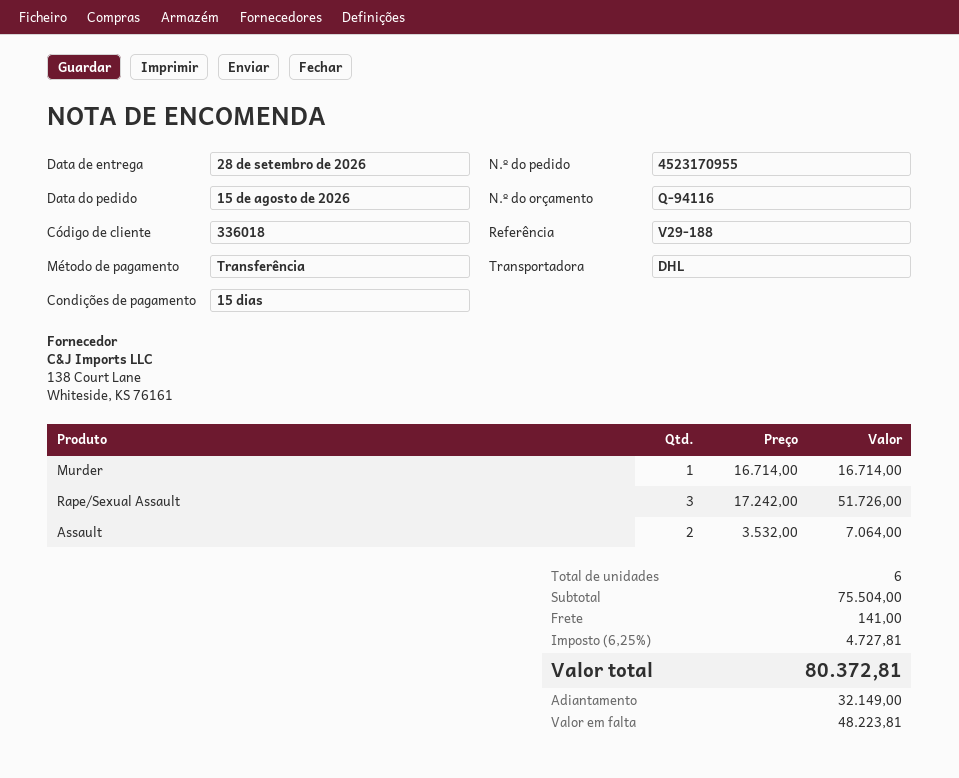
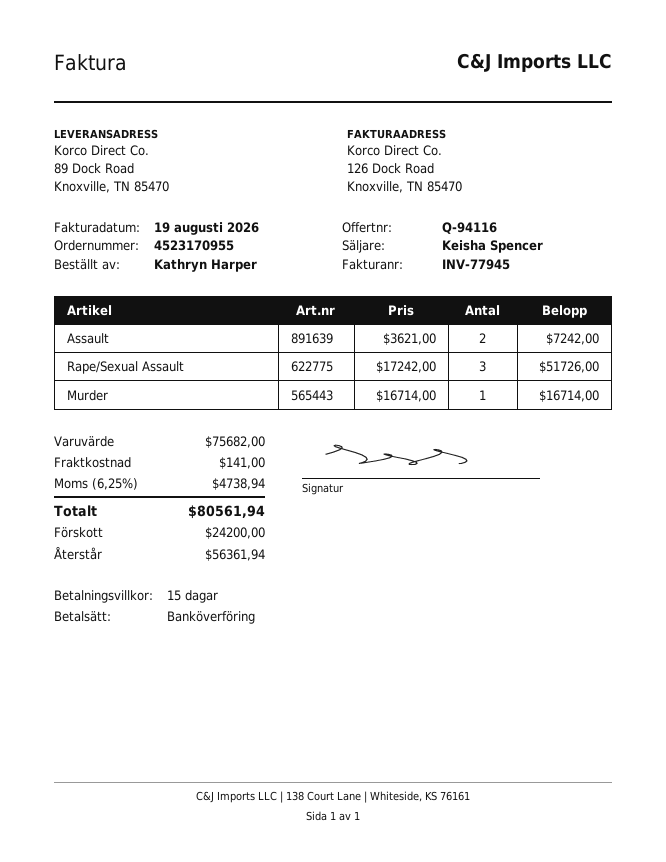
Assault: 2 x 3532.00 = 7064.00 -> 2 x 3621.00 = 7242.00
subtotal: 75504.00 -> 75682.00
tax: 6.25% = 4727.81 -> 6.25% = 4738.94
total: 80372.81 -> 80561.94
deposit: 32149.00 -> 24200.00
balance: 48223.81 -> 56361.94

